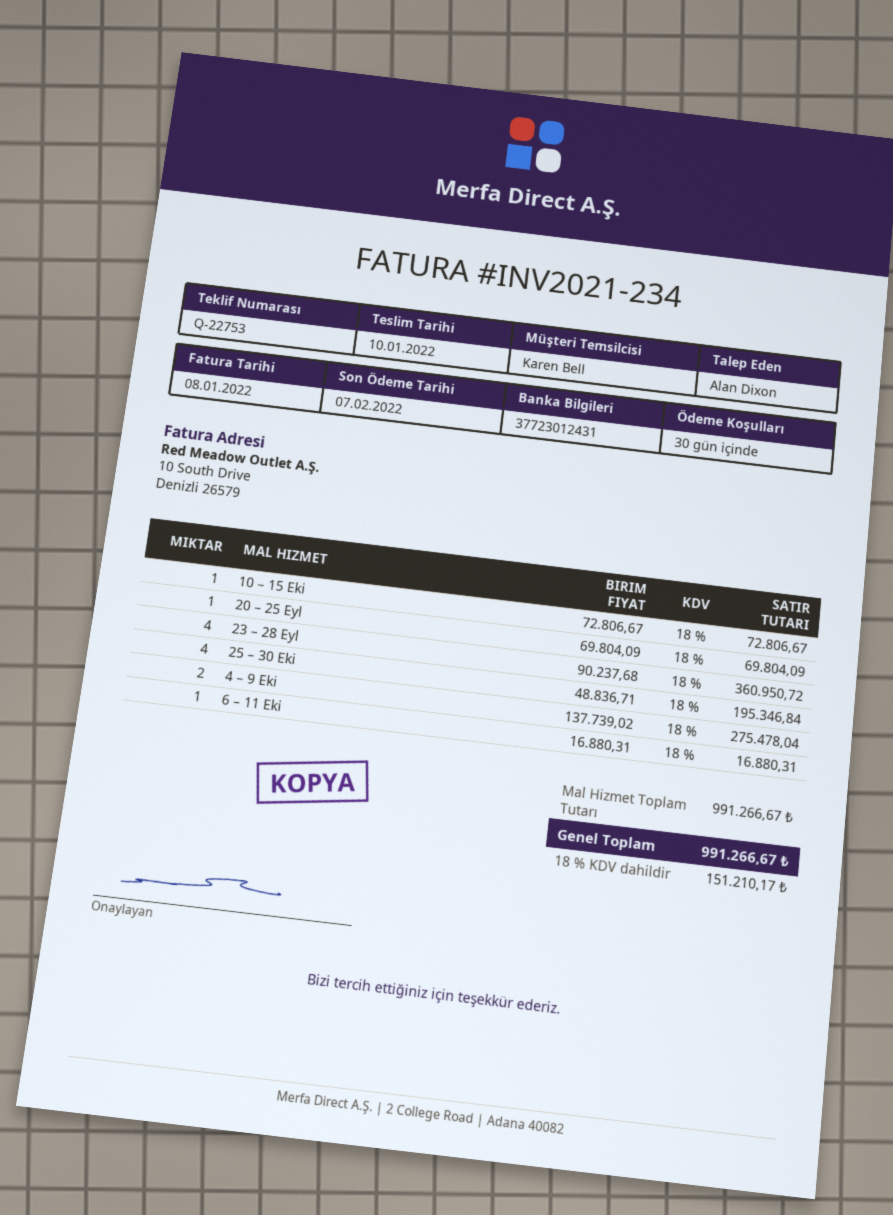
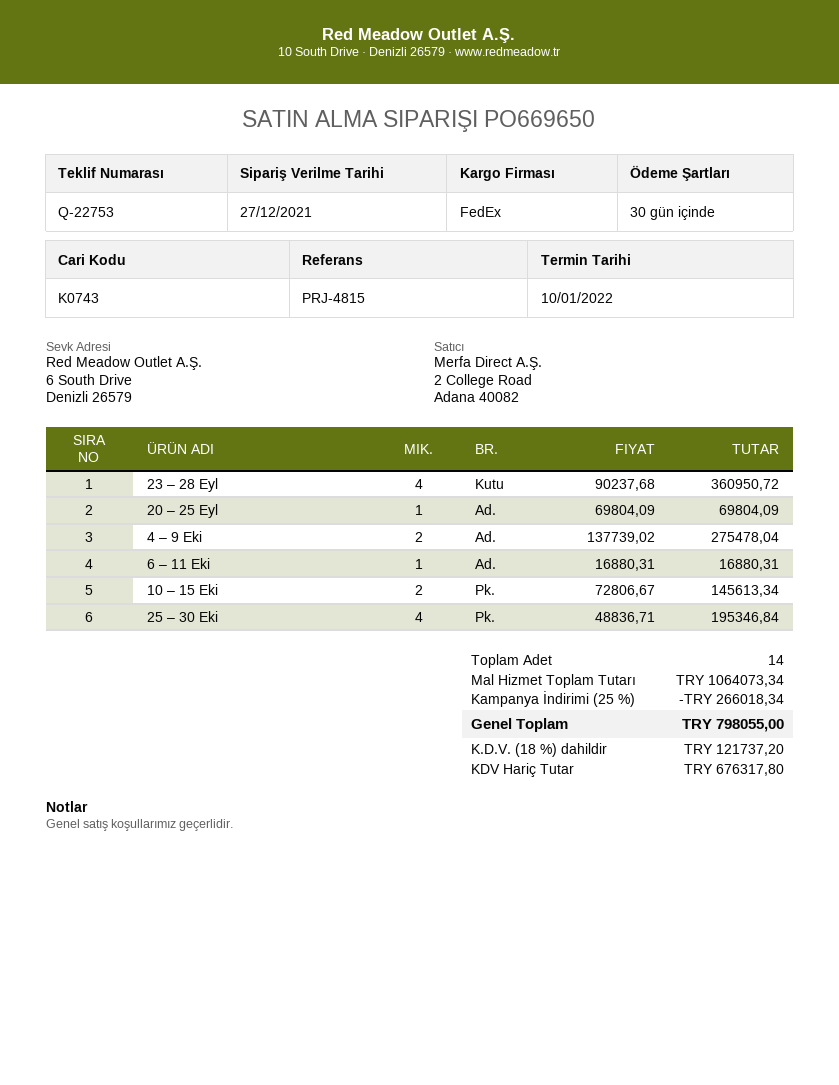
10 – 15 Eki: 1 x 72806.67 = 72806.67 -> 2 x 72806.67 = 145613.34
subtotal: 991266.67 -> 1064073.34
discount: none -> 25% = 266018.34
tax: 18% = 151210.17 -> 18% = 121737.20
total: 991266.67 -> 798055.00

